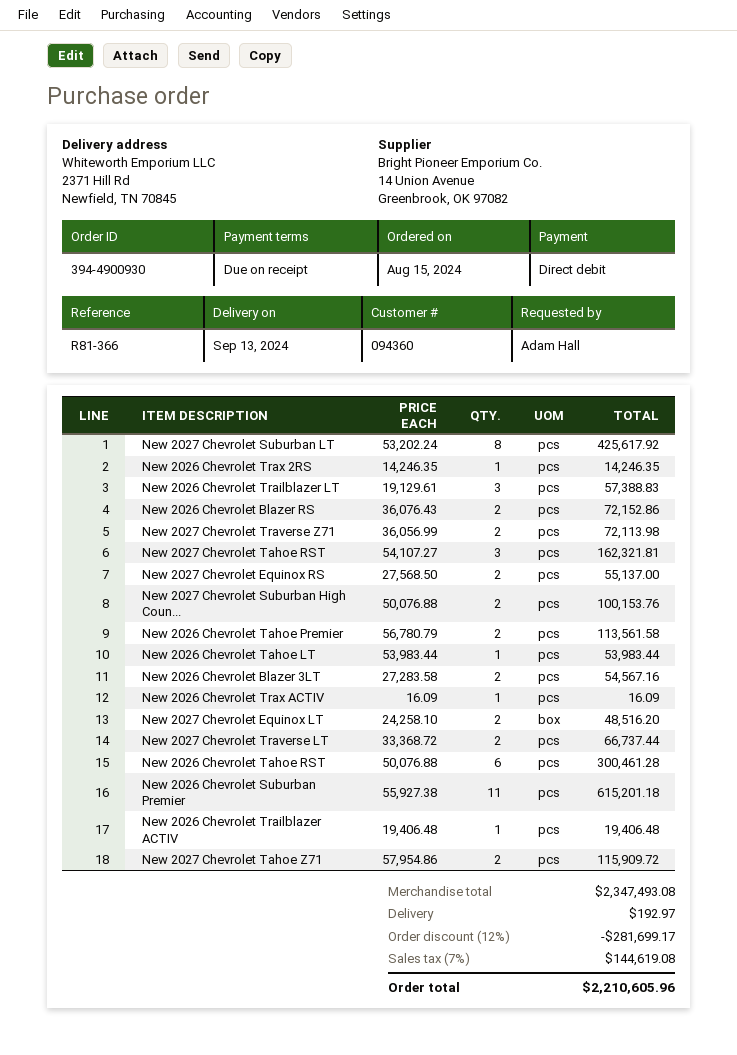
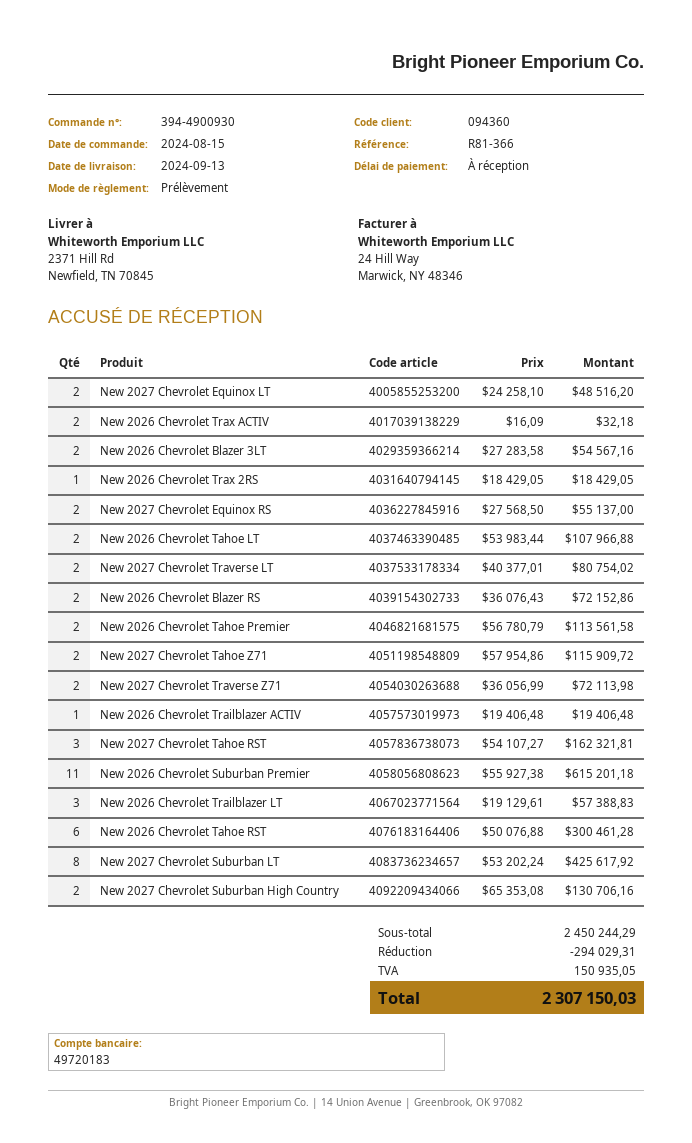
New 2026 Chevrolet Trax 2RS: 1 x 14246.35 = 14246.35 -> 1 x 18429.05 = 18429.05
New 2027 Chevrolet Suburban High Coun...: 2 x 50076.88 = 100153.76 -> 2 x 65353.08 = 130706.16
New 2026 Chevrolet Tahoe LT: 1 x 53983.44 = 53983.44 -> 2 x 53983.44 = 107966.88
New 2026 Chevrolet Trax ACTIV: 1 x 16.09 = 16.09 -> 2 x 16.09 = 32.18
New 2027 Chevrolet Traverse LT: 2 x 33368.72 = 66737.44 -> 2 x 40377.01 = 80754.02
subtotal: 2347493.08 -> 2450244.29
discount: 281699.17 -> 294029.31
shipping: 192.97 -> none
tax: 144619.08 -> 150935.05
total: 2210605.96 -> 2307150.03

